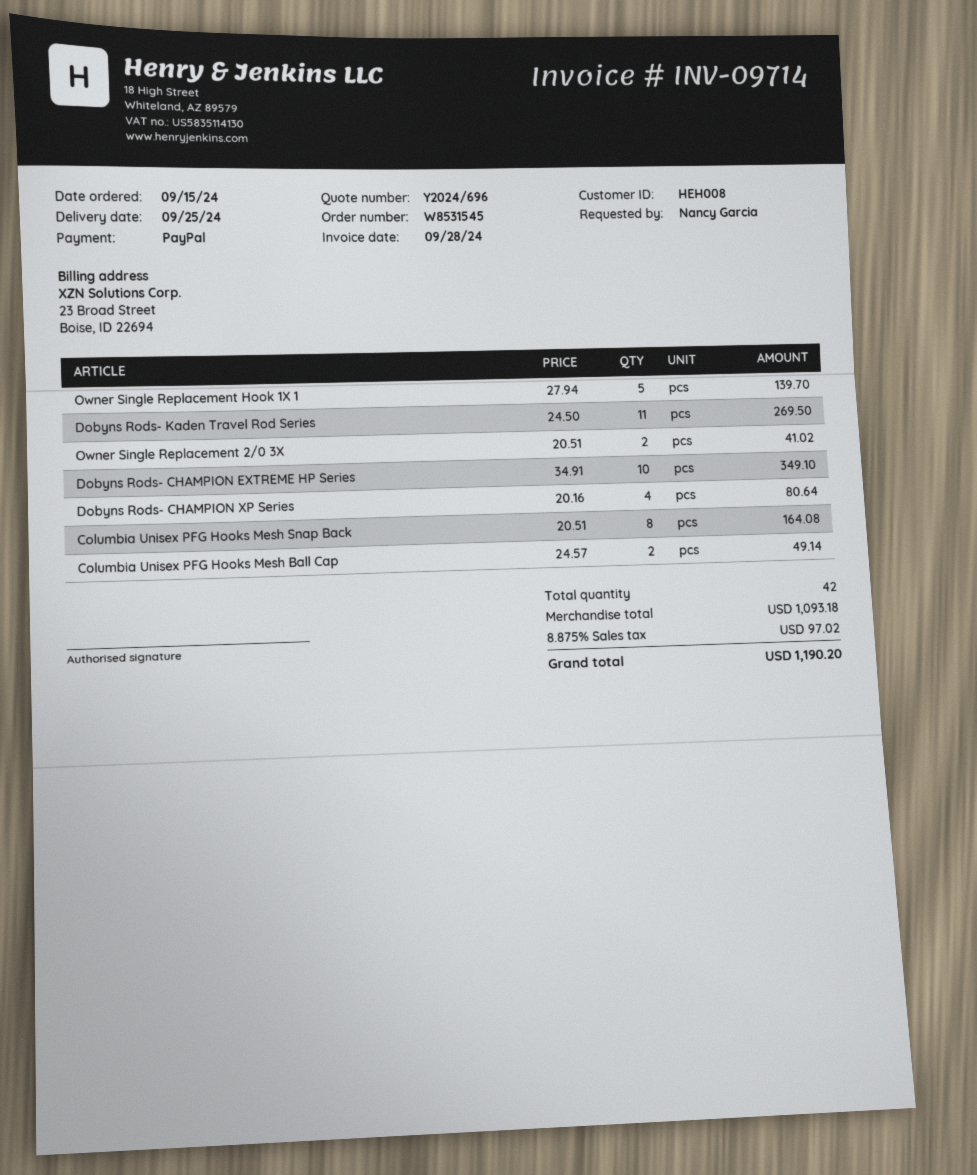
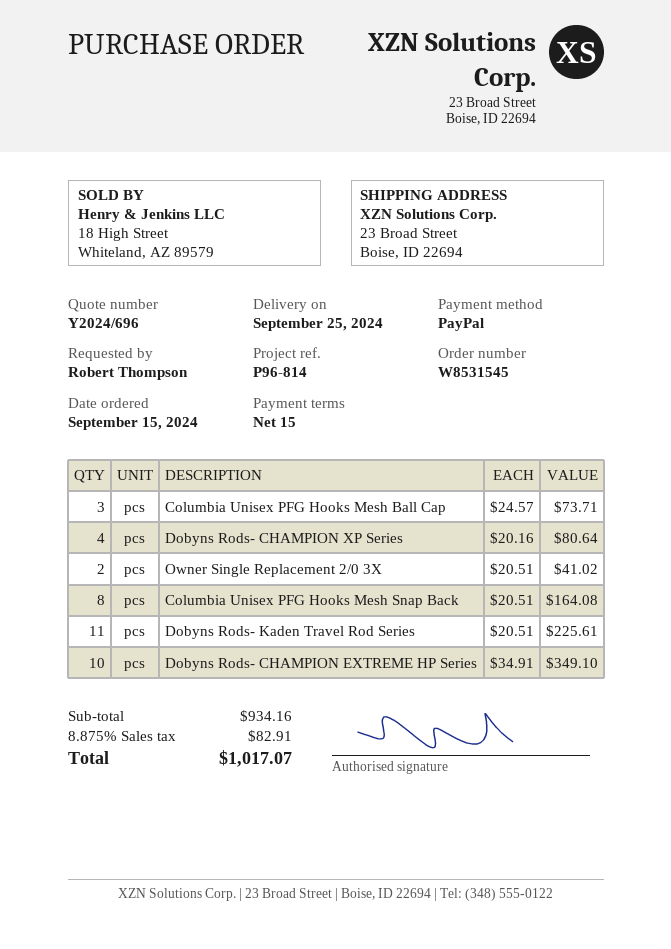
ordered by: Nancy Garcia -> Robert Thompson
Owner Single Replacement Hook 1X 1: 5 x 27.94 = 139.70 -> none
Dobyns Rods- Kaden Travel Rod Series: 11 x 24.50 = 269.50 -> 11 x 20.51 = 225.61
Columbia Unisex PFG Hooks Mesh Ball Cap: 2 x 24.57 = 49.14 -> 3 x 24.57 = 73.71
subtotal: 1093.18 -> 934.16
tax: 8.875% = 97.02 -> 8.875% = 82.91
total: 1190.20 -> 1017.07

